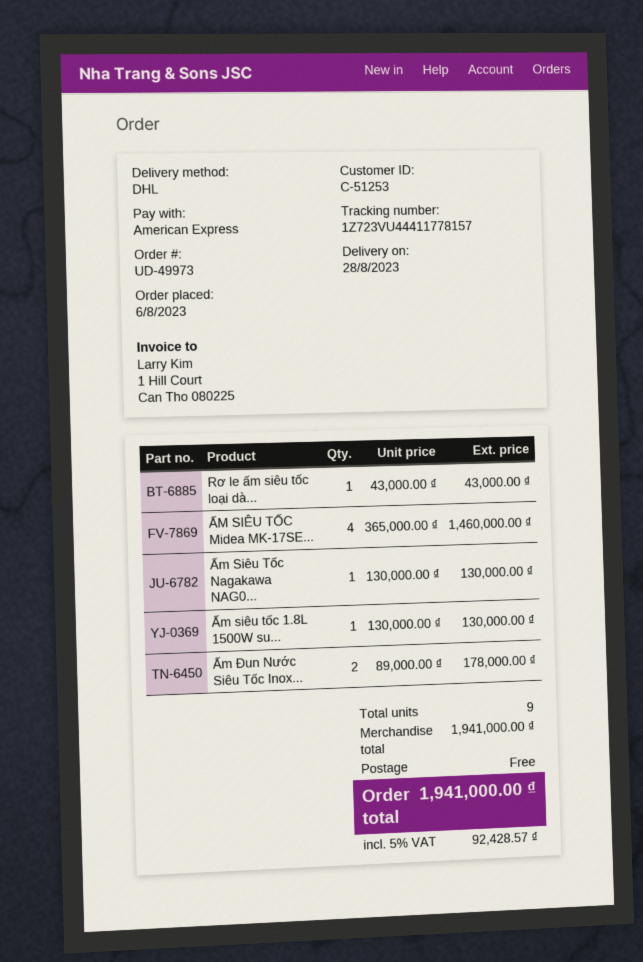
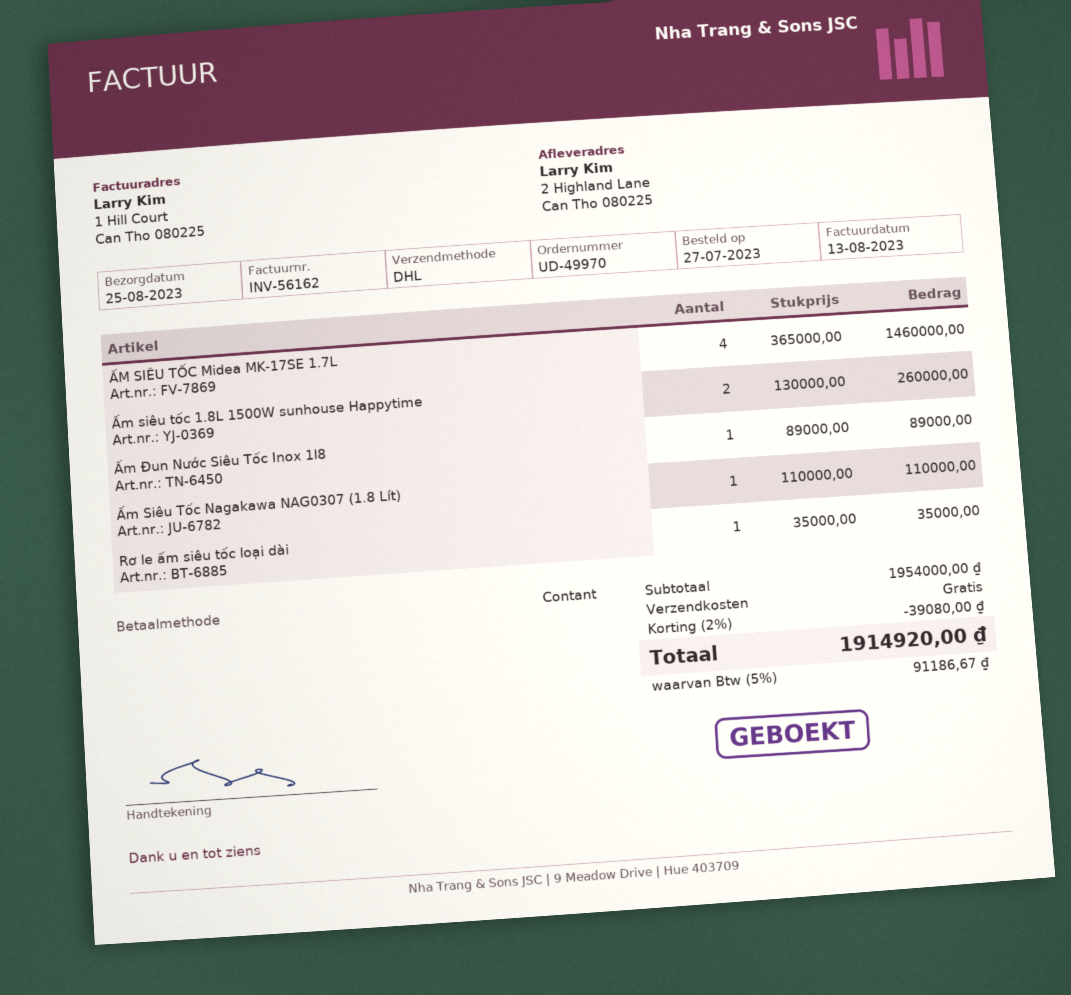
order number: UD-49973 -> UD-49970
order date: 2023-08-06 -> 2023-07-27
delivery date: 2023-08-28 -> 2023-08-25
payment method: American Express -> cash
Rơ le ấm siêu tốc loại dà...: 1 x 43000.00 = 43000.00 -> 1 x 35000.00 = 35000.00
Ấm Siêu Tốc Nagakawa NAG0...: 1 x 130000.00 = 130000.00 -> 1 x 110000.00 = 110000.00
Ấm siêu tốc 1.8L 1500W su...: 1 x 130000.00 = 130000.00 -> 2 x 130000.00 = 260000.00
Ấm Đun Nước Siêu Tốc Inox...: 2 x 89000.00 = 178000.00 -> 1 x 89000.00 = 89000.00
subtotal: 1941000.00 -> 1954000.00
discount: none -> 2% = 39080.00
tax: 5% = 92428.57 -> 5% = 91186.67
total: 1941000.00 -> 1914920.00

